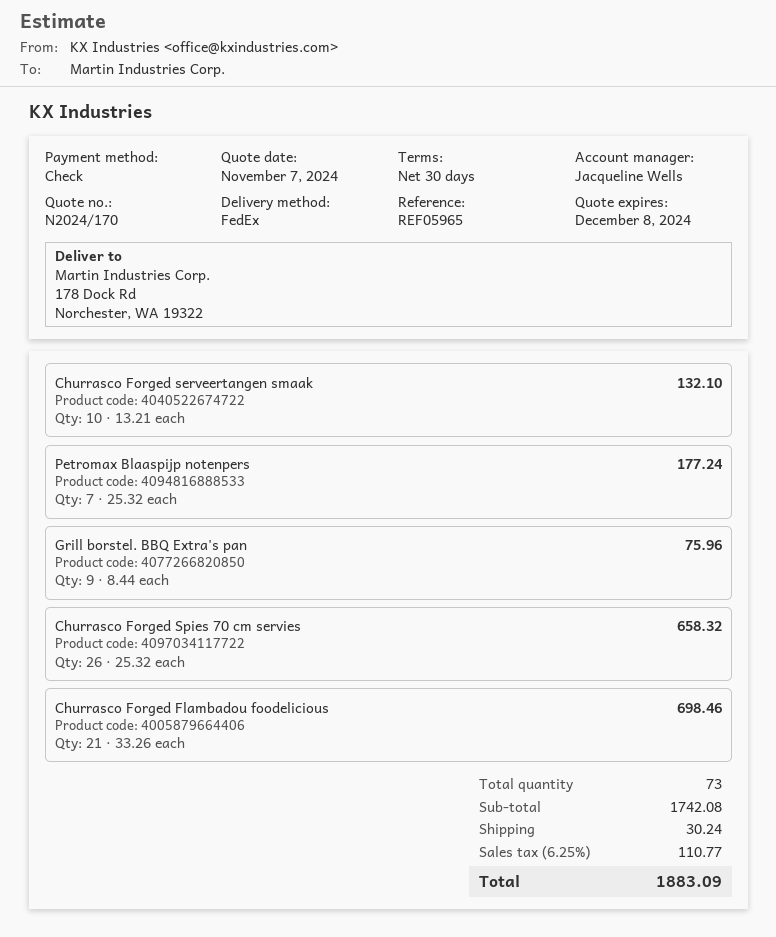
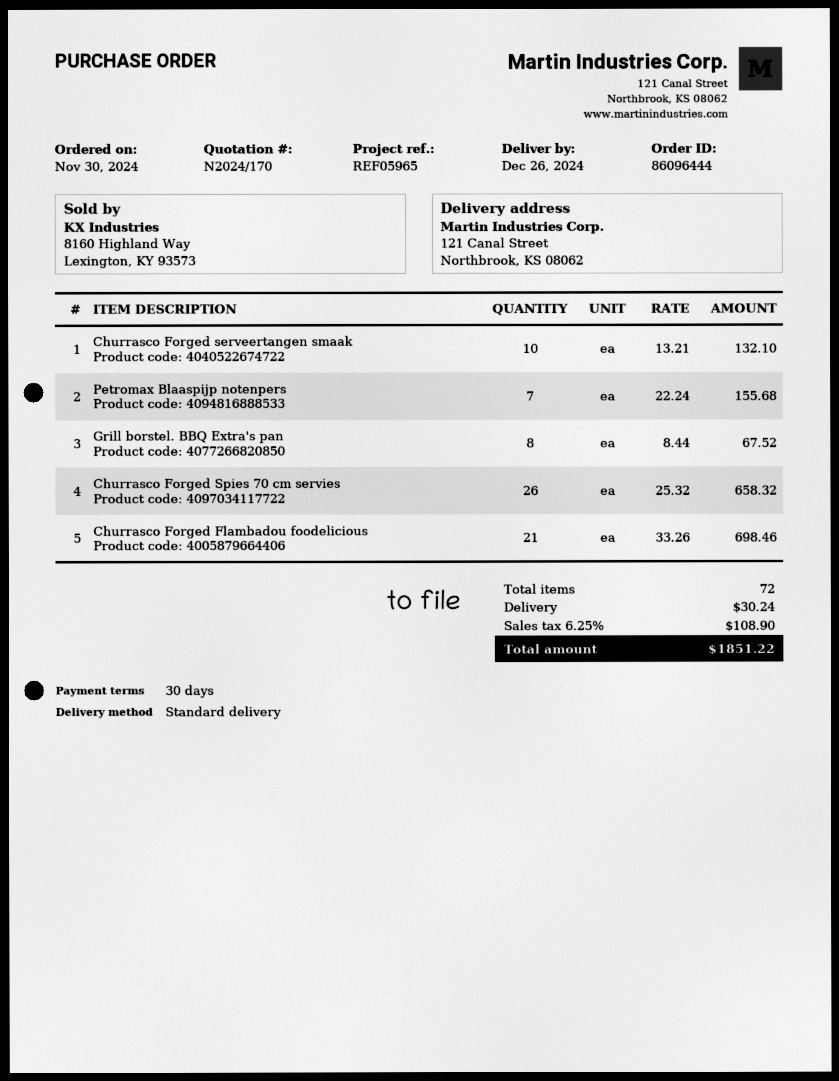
shipping method: FedEx -> standard
ship to: 178 Dock Rd, Norchester, WA 19322 -> 121 Canal Street, Northbrook, KS 08062
Petromax Blaaspijp notenpers: 7 x 25.32 = 177.24 -> 7 x 22.24 = 155.68
Grill borstel. BBQ Extra's pan: 9 x 8.44 = 75.96 -> 8 x 8.44 = 67.52
total quantity: 73 -> 72
tax: 6.25% = 110.77 -> 6.25% = 108.90
total: 1883.09 -> 1851.22

